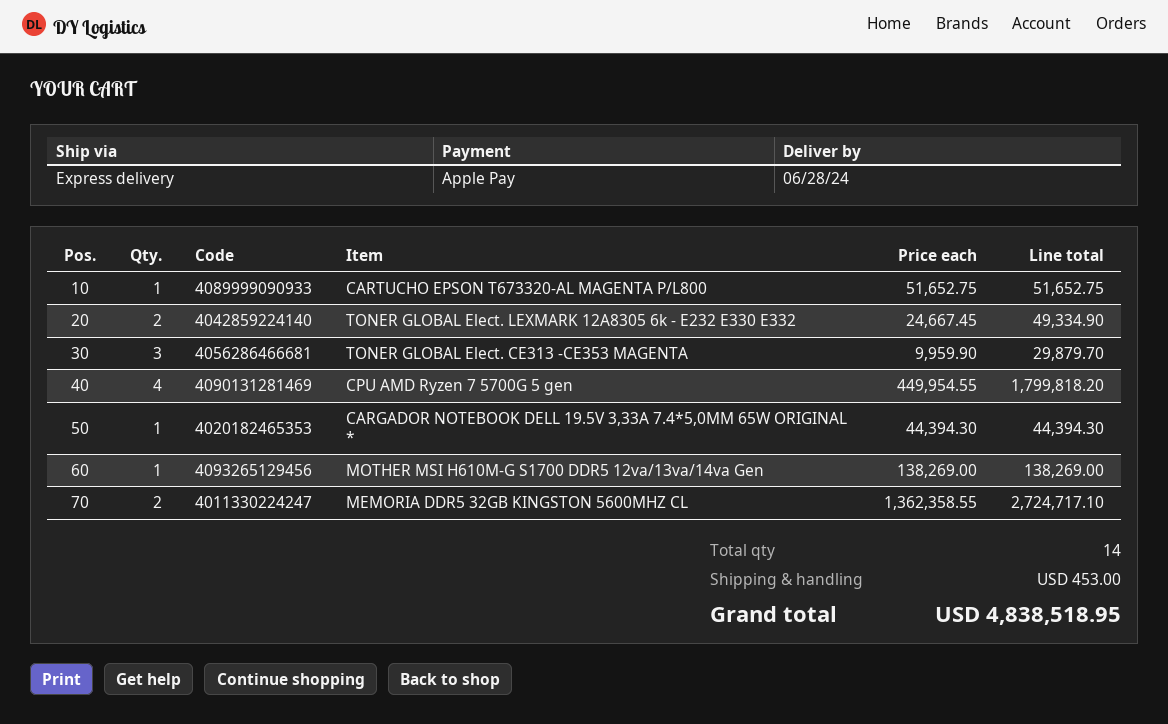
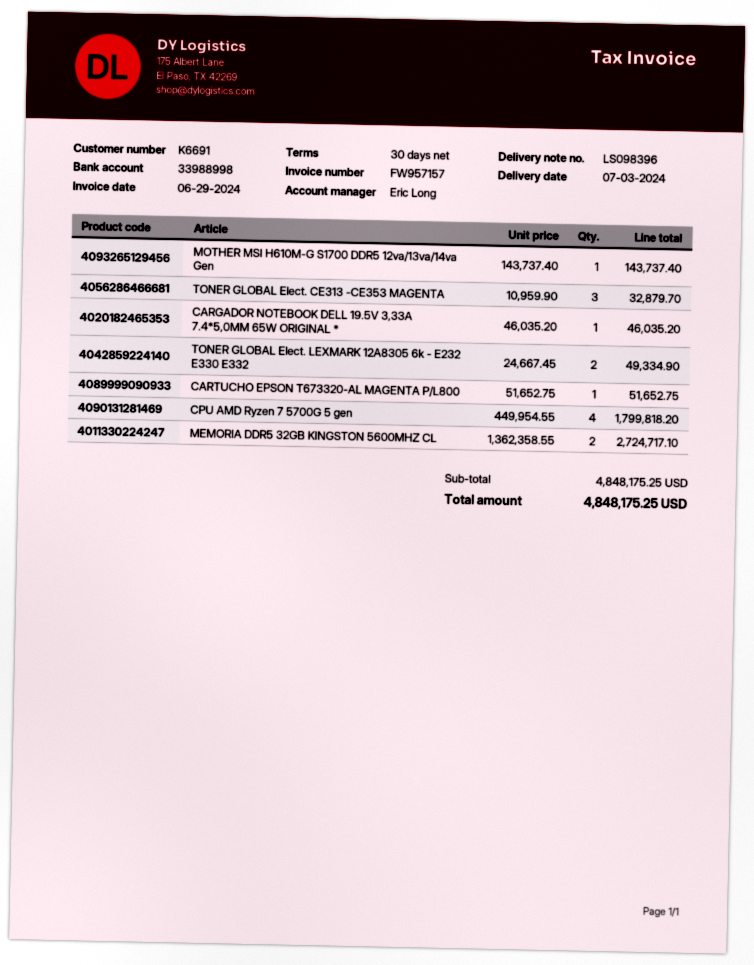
delivery date: 2024-06-28 -> 2024-07-03
TONER GLOBAL Elect. CE313 -CE353 MAGENTA: 3 x 9959.90 = 29879.70 -> 3 x 10959.90 = 32879.70
CARGADOR NOTEBOOK DELL 19.5V 3,33A 7.4*5,0MM 65W ORIGINAL *: 1 x 44394.30 = 44394.30 -> 1 x 46035.20 = 46035.20
MOTHER MSI H610M-G S1700 DDR5 12va/13va/14va Gen: 1 x 138269.00 = 138269.00 -> 1 x 143737.40 = 143737.40
shipping: 453.00 -> none
total: 4838518.95 -> 4848175.25

